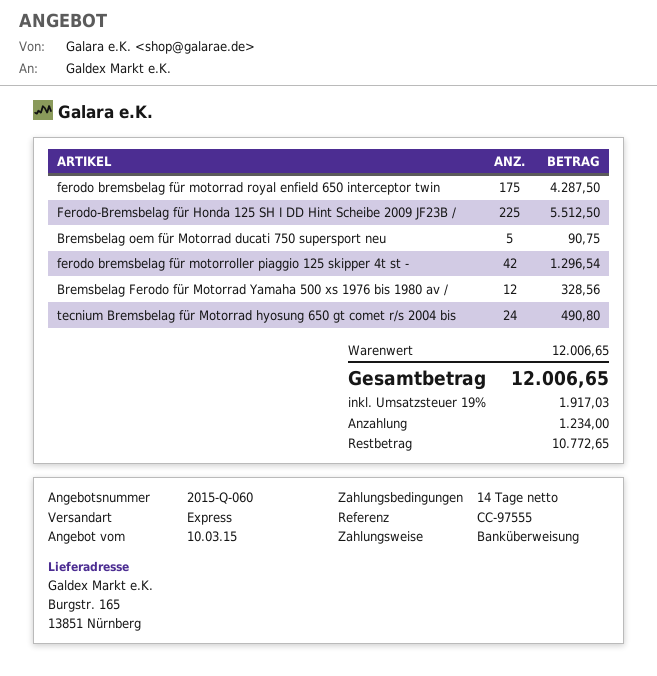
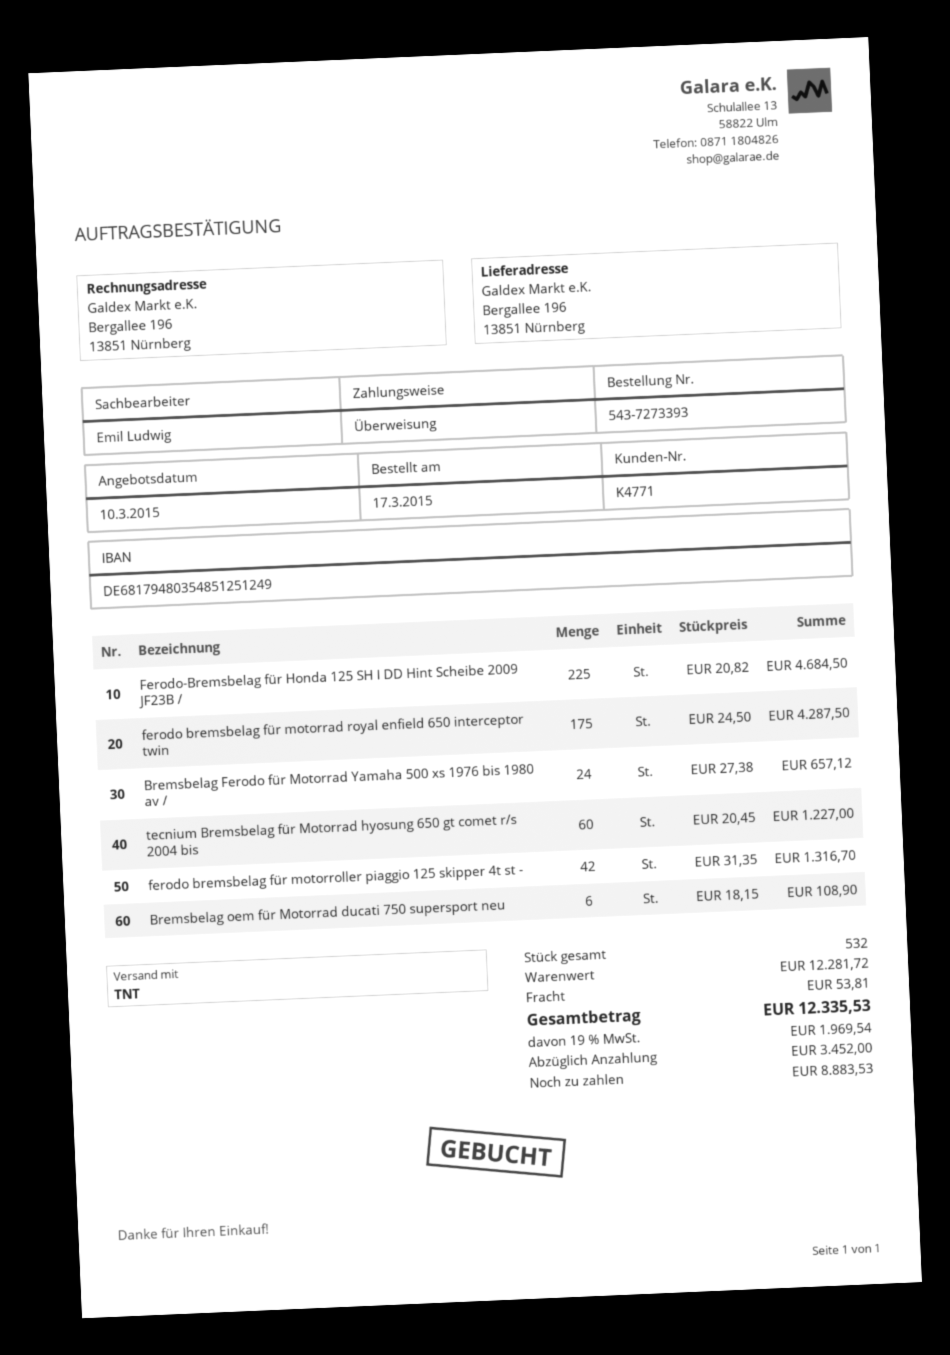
shipping method: express -> TNT
ship to: Burgstr. 165, 13851 Nürnberg -> Bergallee 196, 13851 Nürnberg
Ferodo-Bremsbelag für Honda 125 SH I DD Hint Scheibe 2009 JF23B /: 225 for 5512.50 -> 225 for 4684.50
Bremsbelag oem für Motorrad ducati 750 supersport neu: 5 for 90.75 -> 6 for 108.90
ferodo bremsbelag für motorroller piaggio 125 skipper 4t st -: 42 for 1296.54 -> 42 for 1316.70
Bremsbelag Ferodo für Motorrad Yamaha 500 xs 1976 bis 1980 av /: 12 for 328.56 -> 24 for 657.12
tecnium Bremsbelag für Motorrad hyosung 650 gt comet r/s 2004 bis: 24 for 490.80 -> 60 for 1227.00
subtotal: 12006.65 -> 12281.72
shipping: none -> 53.81
tax: 19% = 1917.03 -> 19% = 1969.54
total: 12006.65 -> 12335.53
deposit: 1234.00 -> 3452.00
balance: 10772.65 -> 8883.53

